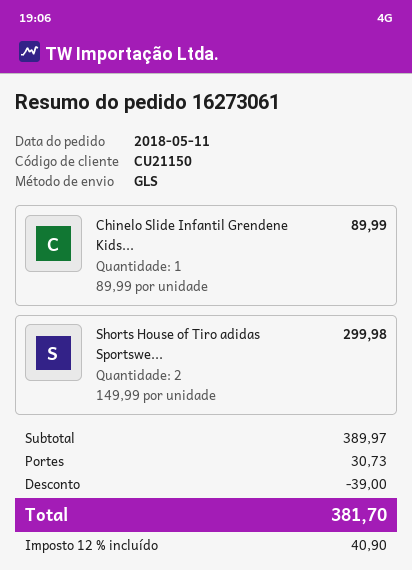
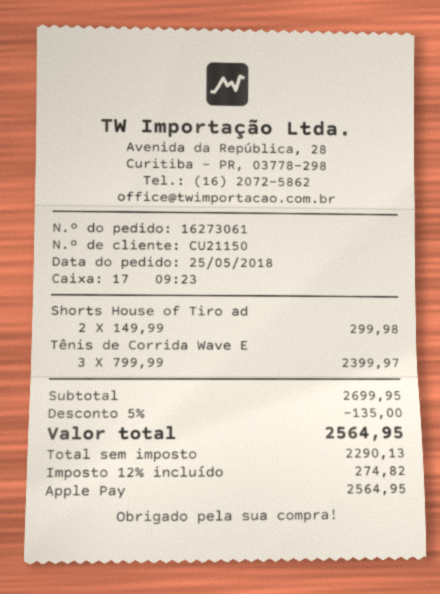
order date: 2018-05-11 -> 2018-05-25
Chinelo Slide Infantil Grendene Kids...: 1 x 89.99 = 89.99 -> none
Tênis de Corrida Wave E: none -> 3 x 799.99 = 2399.97
subtotal: 389.97 -> 2699.95
discount: 39.00 -> 135.00
shipping: 30.73 -> none
tax: 12% = 40.90 -> 12% = 274.82
total: 381.70 -> 2564.95

